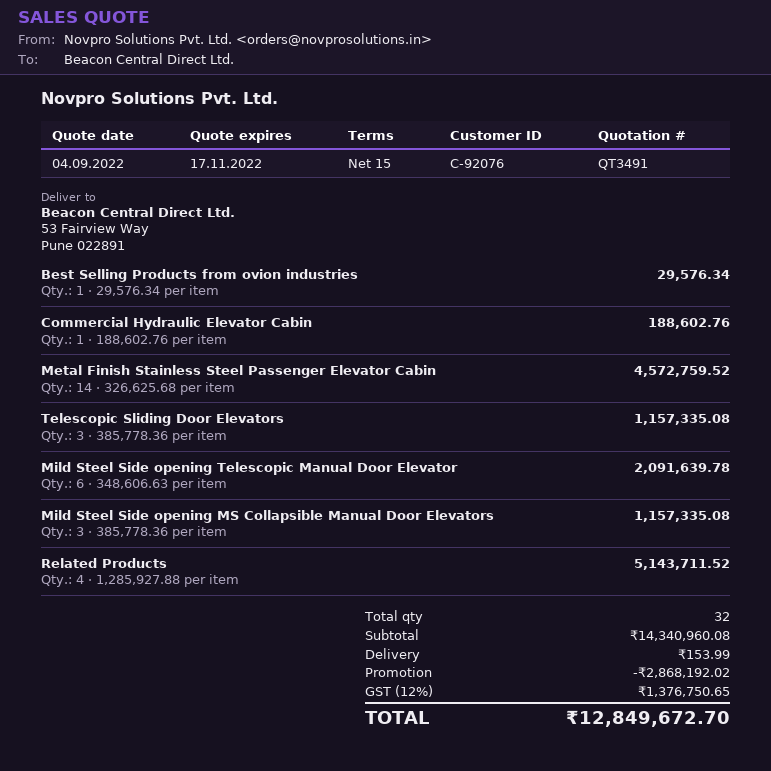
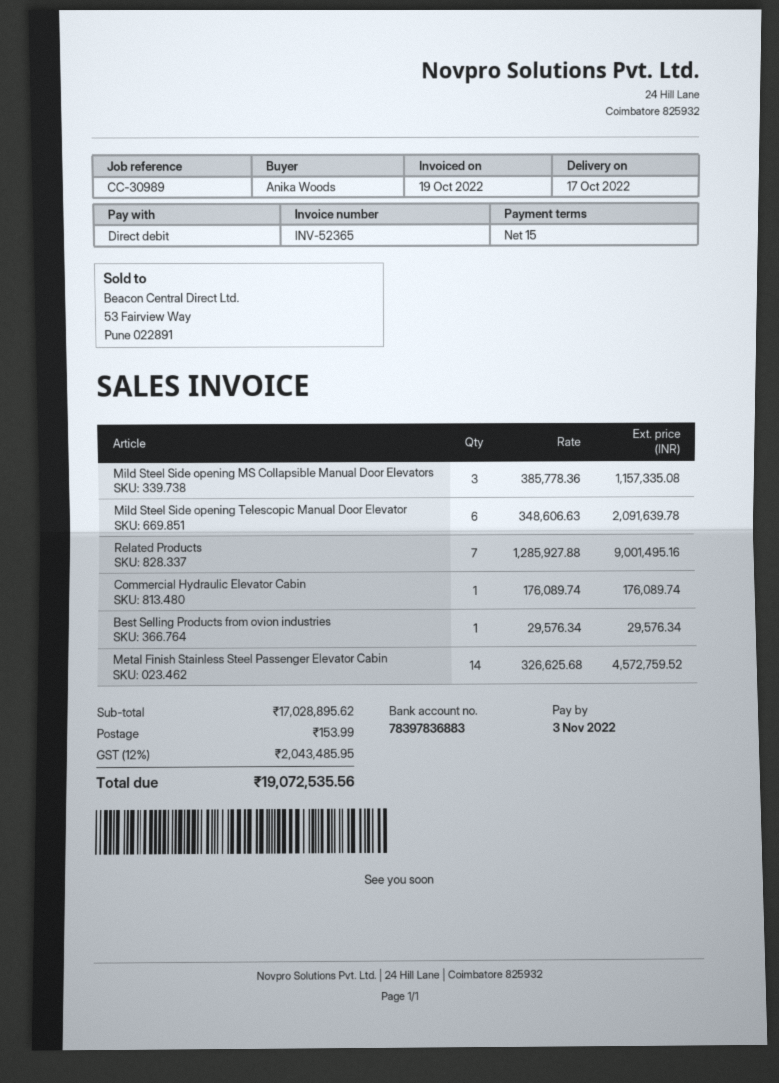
Commercial Hydraulic Elevator Cabin: 1 x 188602.76 = 188602.76 -> 1 x 176089.74 = 176089.74
Telescopic Sliding Door Elevators: 3 x 385778.36 = 1157335.08 -> none
Related Products: 4 x 1285927.88 = 5143711.52 -> 7 x 1285927.88 = 9001495.16
subtotal: 14340960.08 -> 17028895.62
discount: 2868192.02 -> none
tax: 12% = 1376750.65 -> 12% = 2043485.95
total: 12849672.70 -> 19072535.56

